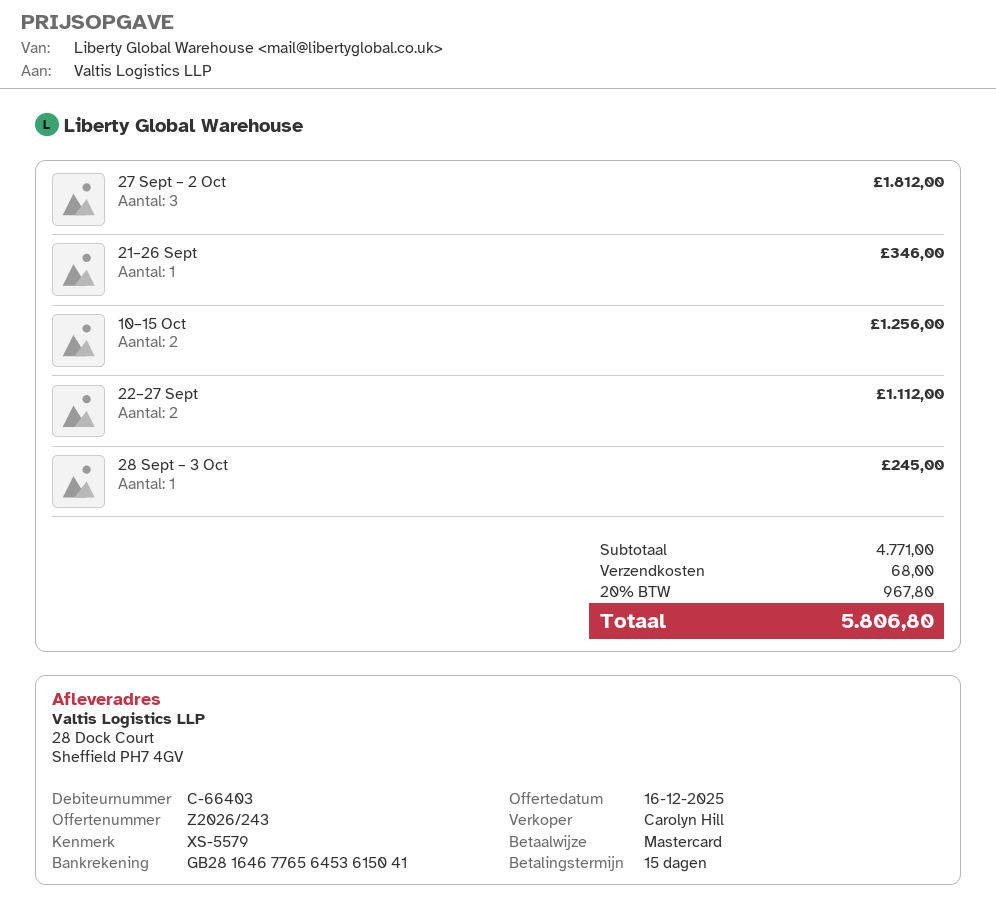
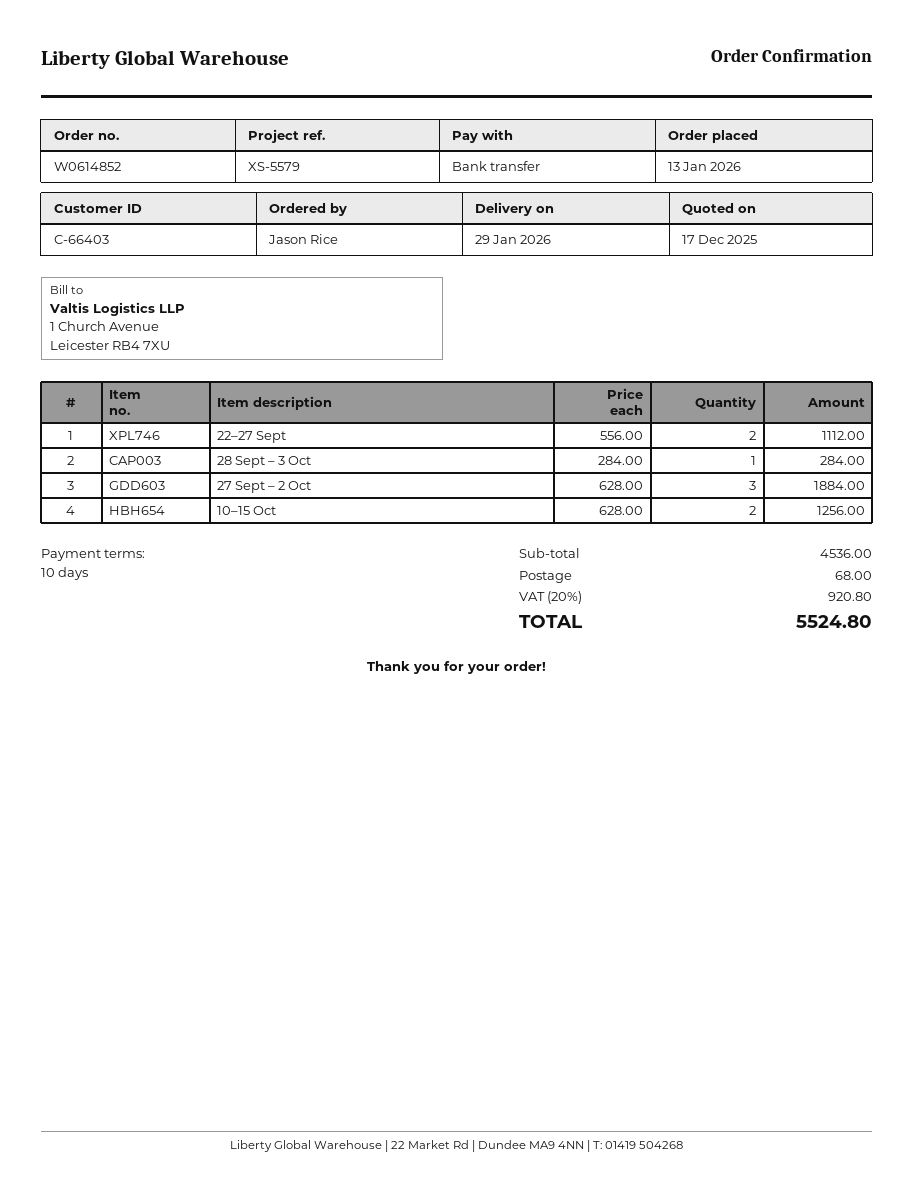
quote date: 2025-12-16 -> 2025-12-17
payment terms: 15 days -> 10 days
payment method: Mastercard -> bank transfer
27 Sept – 2 Oct: 3 for 1812.00 -> 3 for 1884.00
21–26 Sept: 1 for 346.00 -> none
28 Sept – 3 Oct: 1 for 245.00 -> 1 for 284.00
subtotal: 4771.00 -> 4536.00
tax: 20% = 967.80 -> 20% = 920.80
total: 5806.80 -> 5524.80

